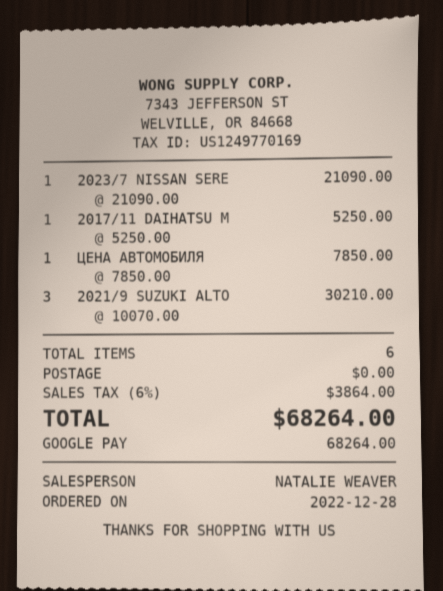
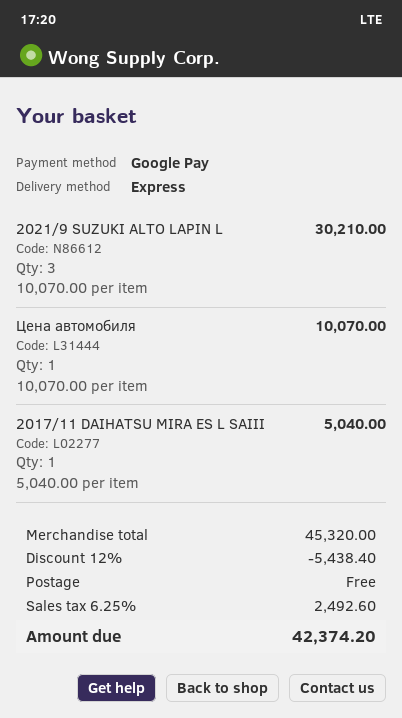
2023/7 NISSAN SERE: 1 x 21090.00 = 21090.00 -> none
2017/11 DAIHATSU M: 1 x 5250.00 = 5250.00 -> 1 x 5040.00 = 5040.00
ЦЕНА АВТОМОБИЛЯ: 1 x 7850.00 = 7850.00 -> 1 x 10070.00 = 10070.00
discount: none -> 12% = 5438.40
tax: 6% = 3864.00 -> 6.25% = 2492.60
total: 68264.00 -> 42374.20

